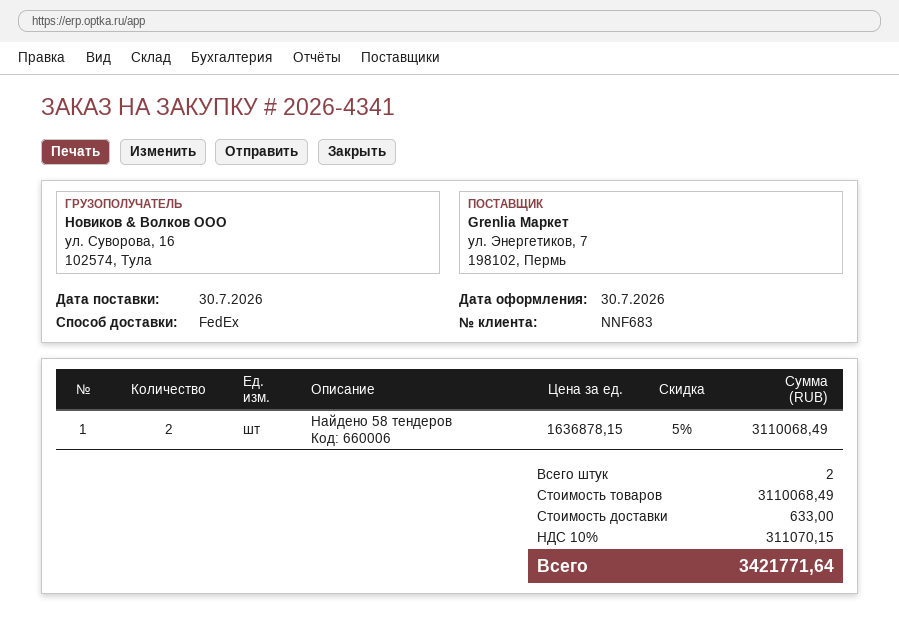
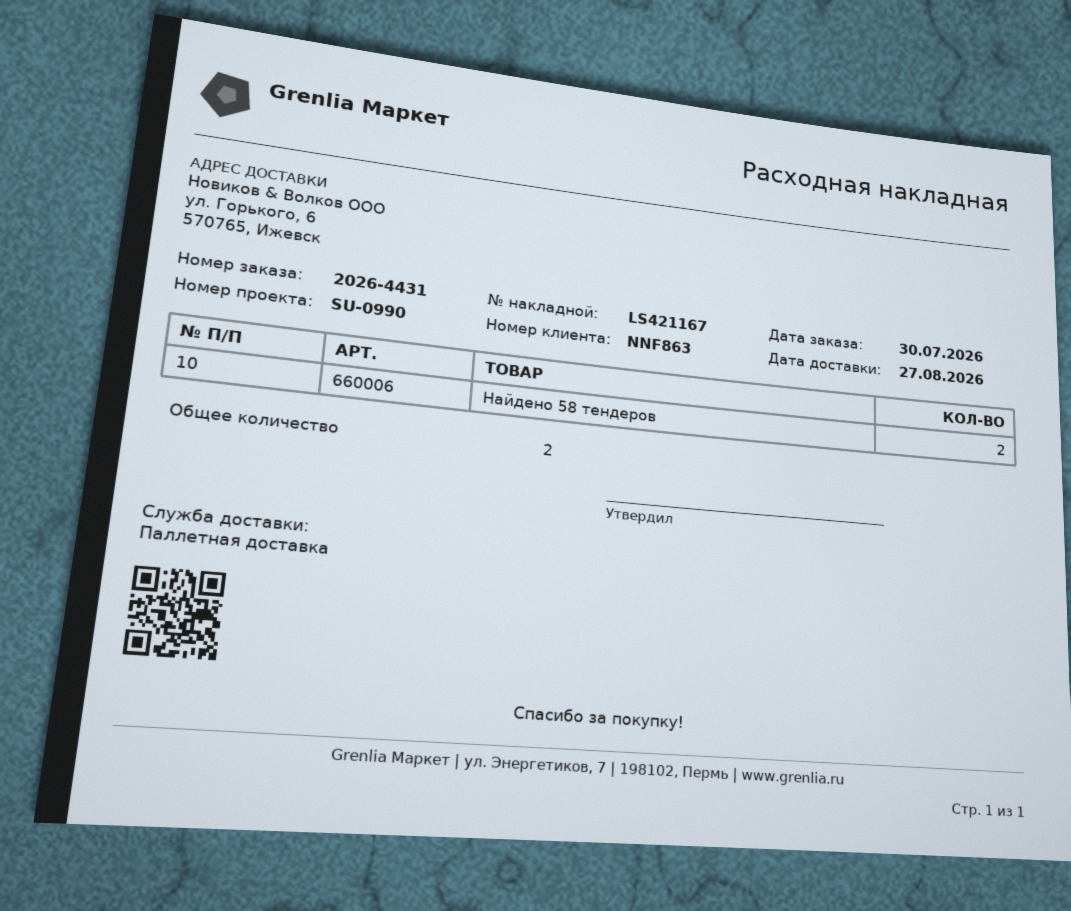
order number: 2026-4341 -> 2026-4431
delivery date: 2026-07-30 -> 2026-08-27
customer number: NNF683 -> NNF863
shipping method: FedEx -> pallet freight
ship to: ул. Суворова, 16, 102574, Тула -> ул. Горького, 6, 570765, Ижевск

